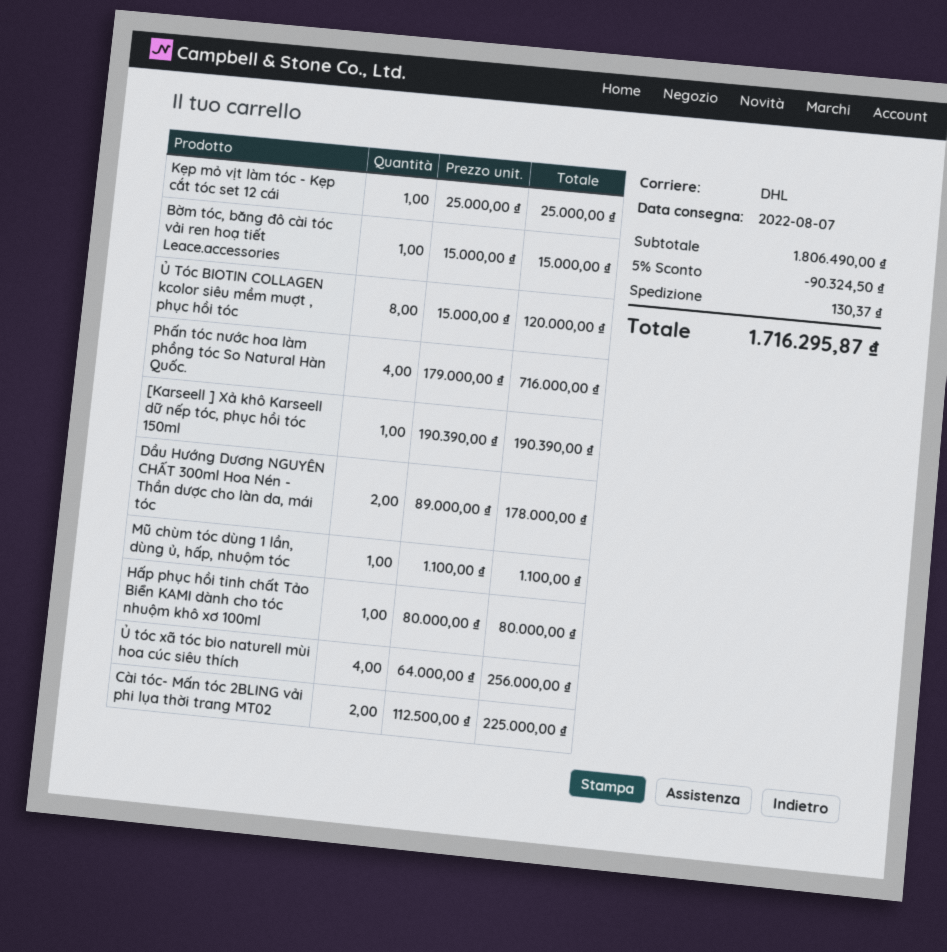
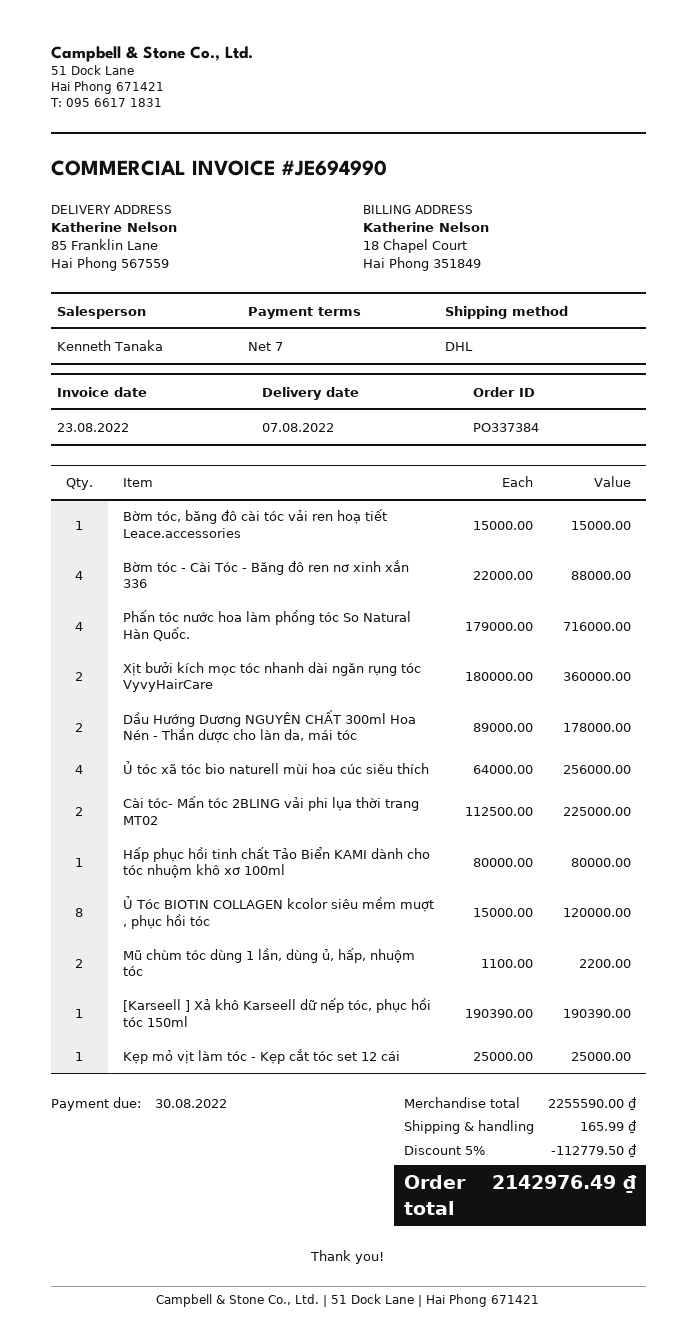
Mũ chùm tóc dùng 1 lần, dùng ủ, hấp, nhuộm tóc: 1 x 1100.00 = 1100.00 -> 2 x 1100.00 = 2200.00
Bờm tóc - Cài Tóc - Băng đô ren nơ xinh xắn 336: none -> 4 x 22000.00 = 88000.00
Xịt bưởi kích mọc tóc nhanh dài ngăn rụng tóc VyvyHairCare: none -> 2 x 180000.00 = 360000.00
subtotal: 1806490.00 -> 2255590.00
discount: 5% = 90324.50 -> 5% = 112779.50
shipping: 130.37 -> 165.99
total: 1716295.87 -> 2142976.49

